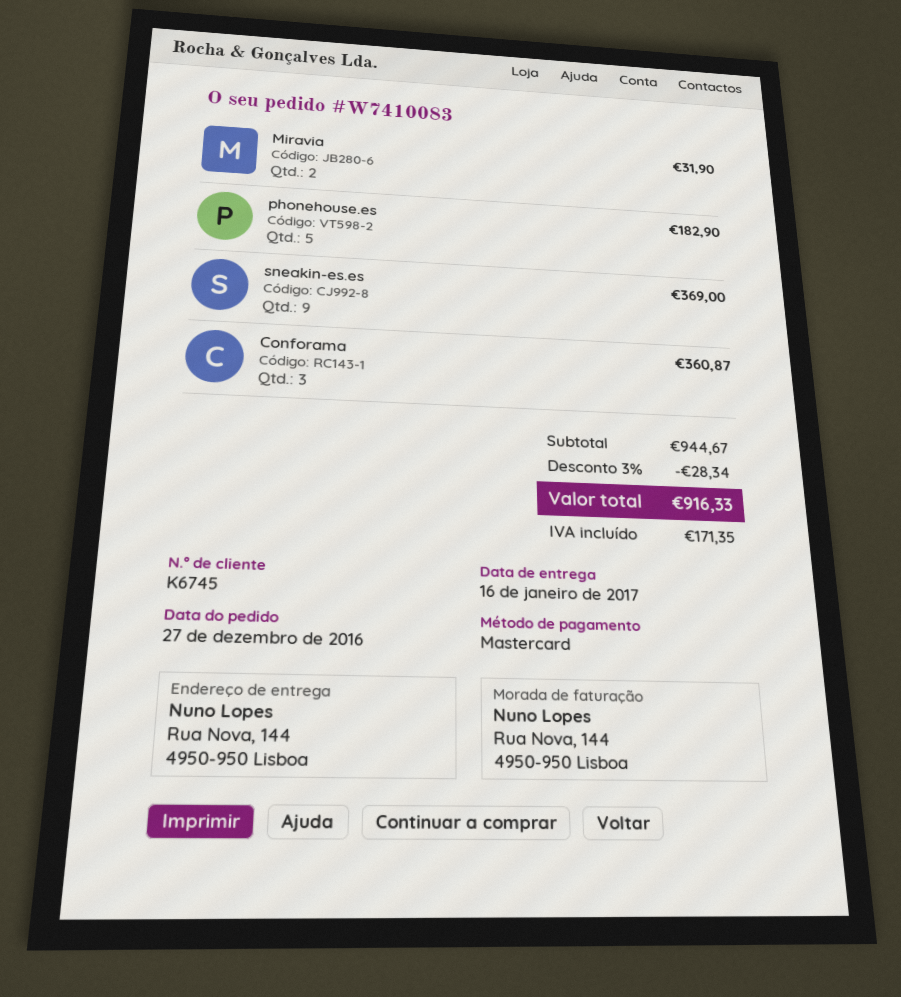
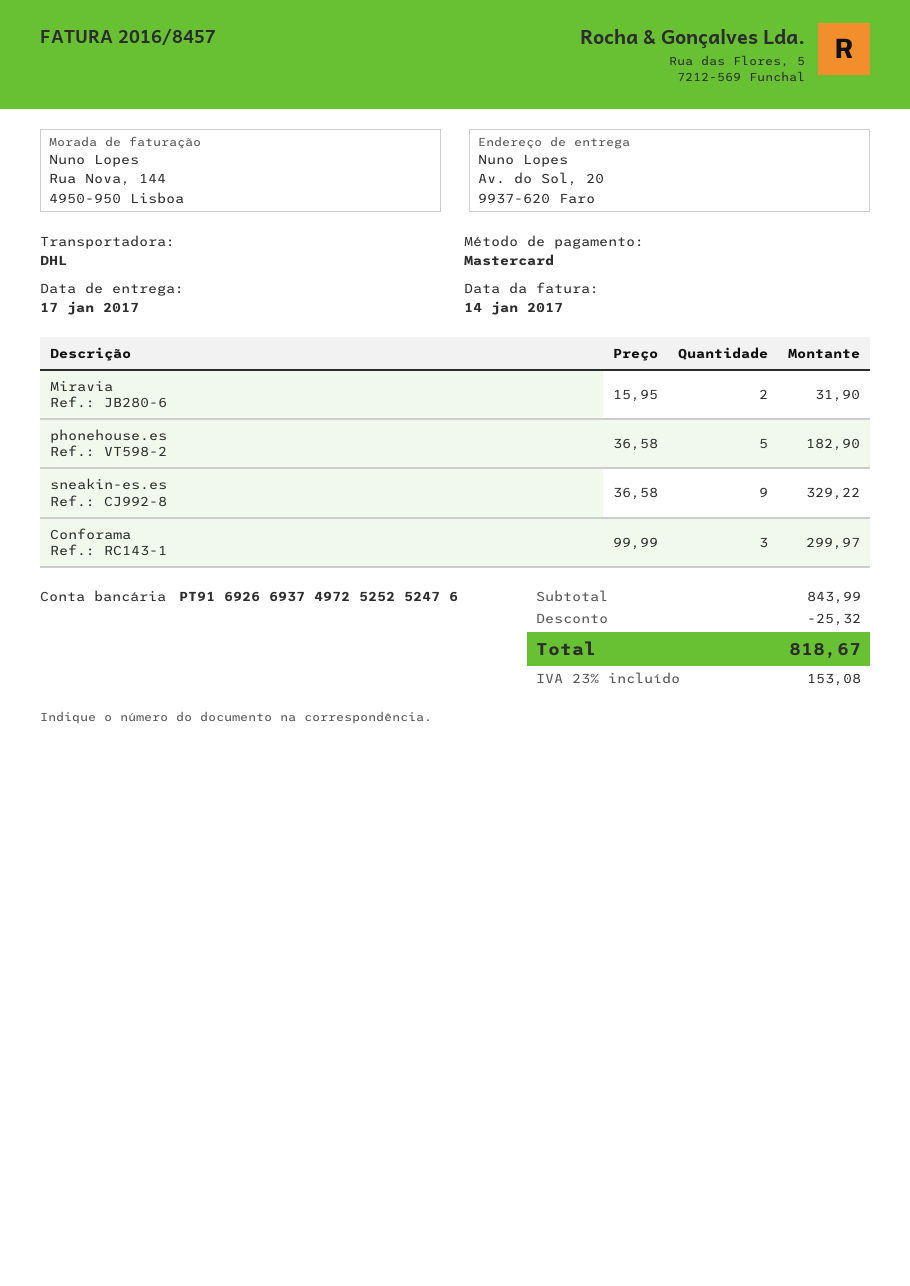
delivery date: 2017-01-16 -> 2017-01-17
ship to: Rua Nova, 144, 4950-950 Lisboa -> Av. do Sol, 20, 9937-620 Faro
sneakin-es.es: 9 for 369.00 -> 9 for 329.22
Conforama: 3 for 360.87 -> 3 for 299.97
subtotal: 944.67 -> 843.99
discount: 28.34 -> 25.32
tax: 171.35 -> 153.08
total: 916.33 -> 818.67

